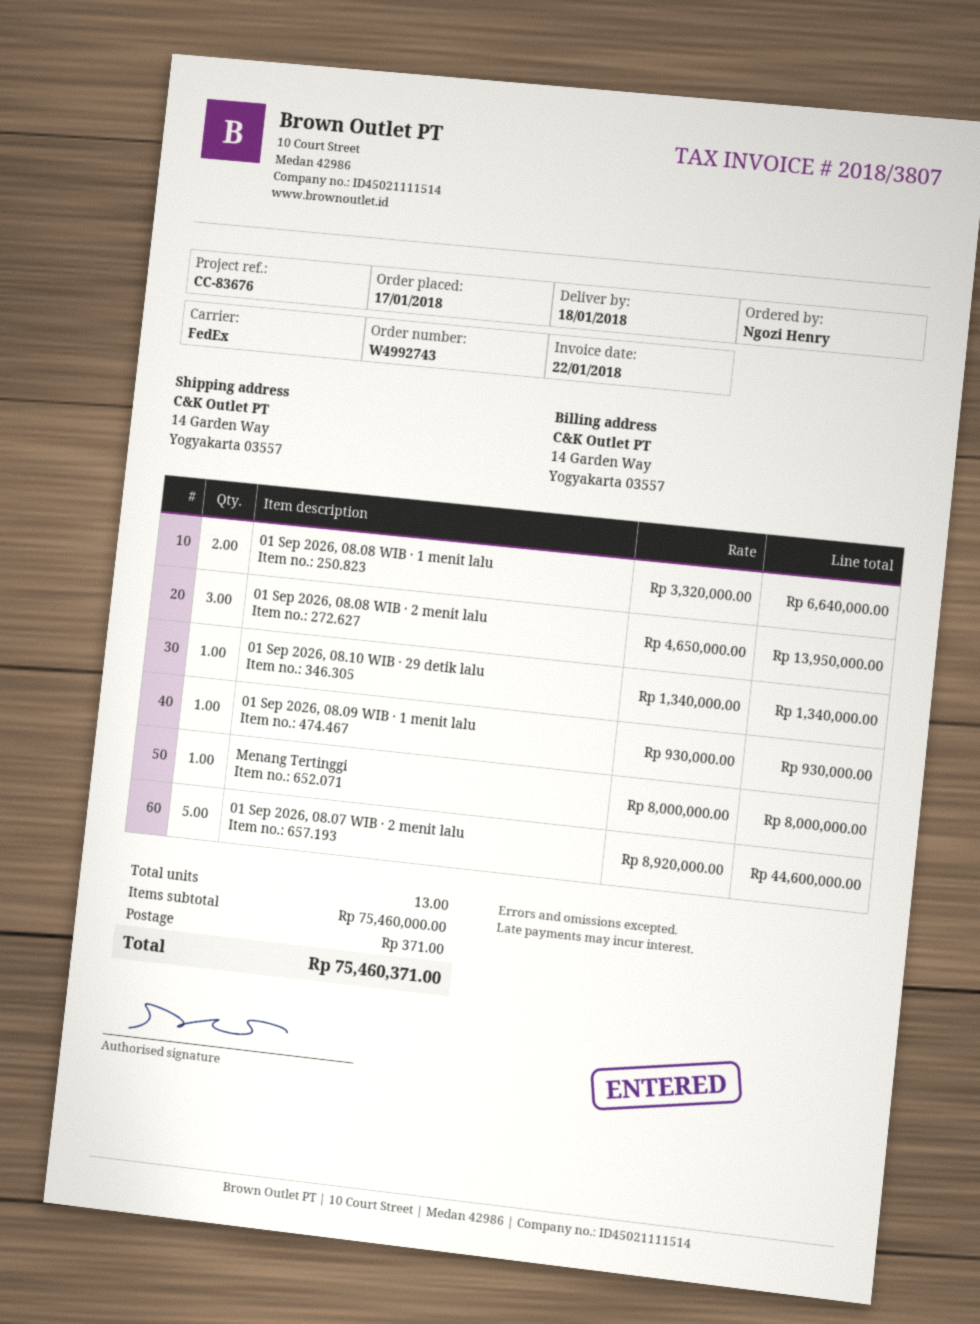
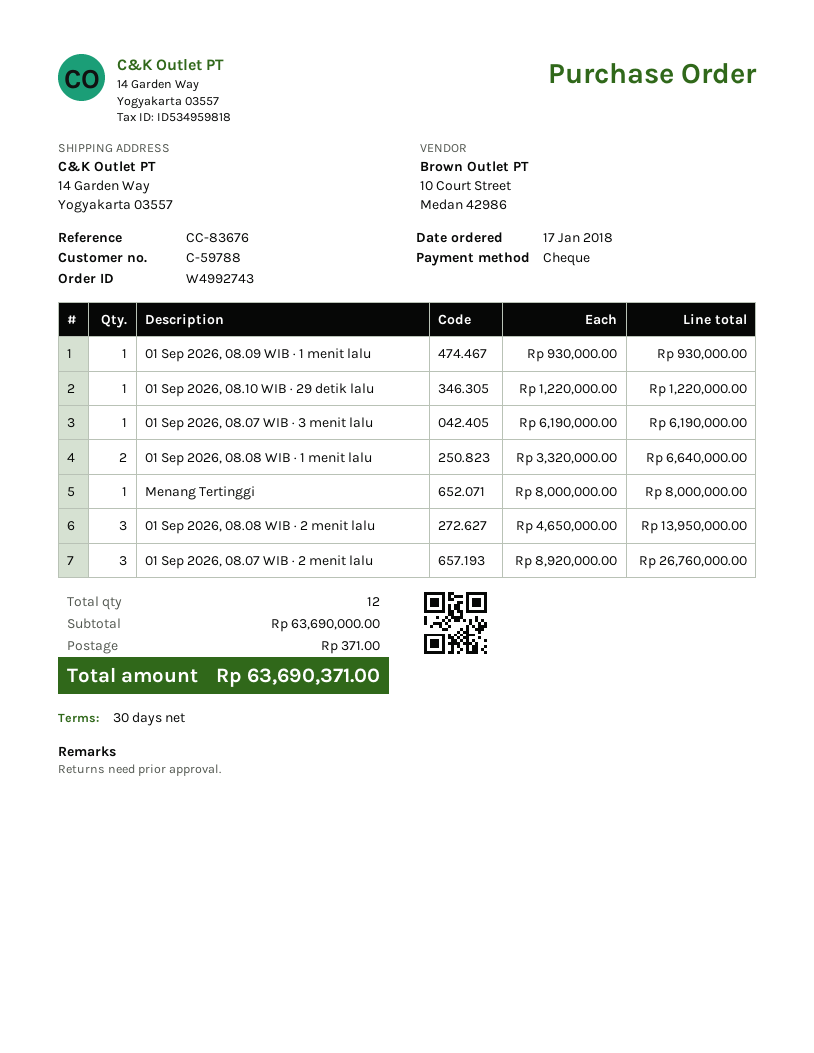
01 Sep 2026, 08.10 WIB · 29 detik lalu: 1 x 1340000.00 = 1340000.00 -> 1 x 1220000.00 = 1220000.00
01 Sep 2026, 08.07 WIB · 2 menit lalu: 5 x 8920000.00 = 44600000.00 -> 3 x 8920000.00 = 26760000.00
01 Sep 2026, 08.07 WIB · 3 menit lalu: none -> 1 x 6190000.00 = 6190000.00
total quantity: 13 -> 12
subtotal: 75460000.00 -> 63690000.00
total: 75460371.00 -> 63690371.00

